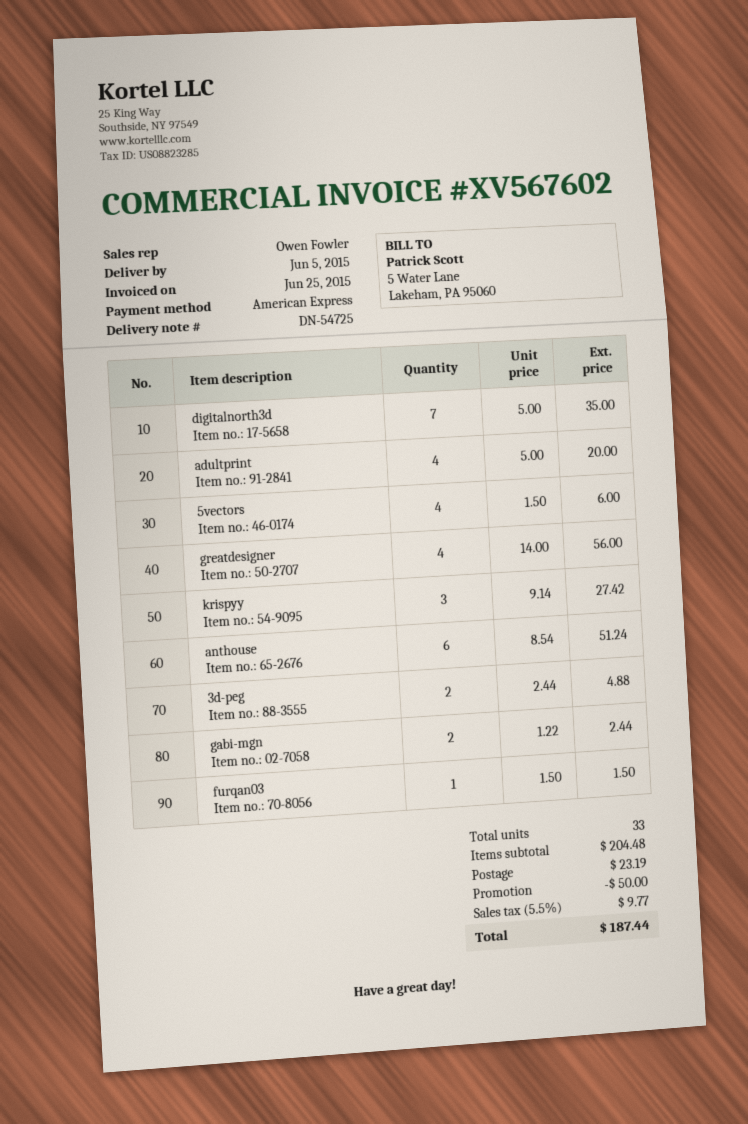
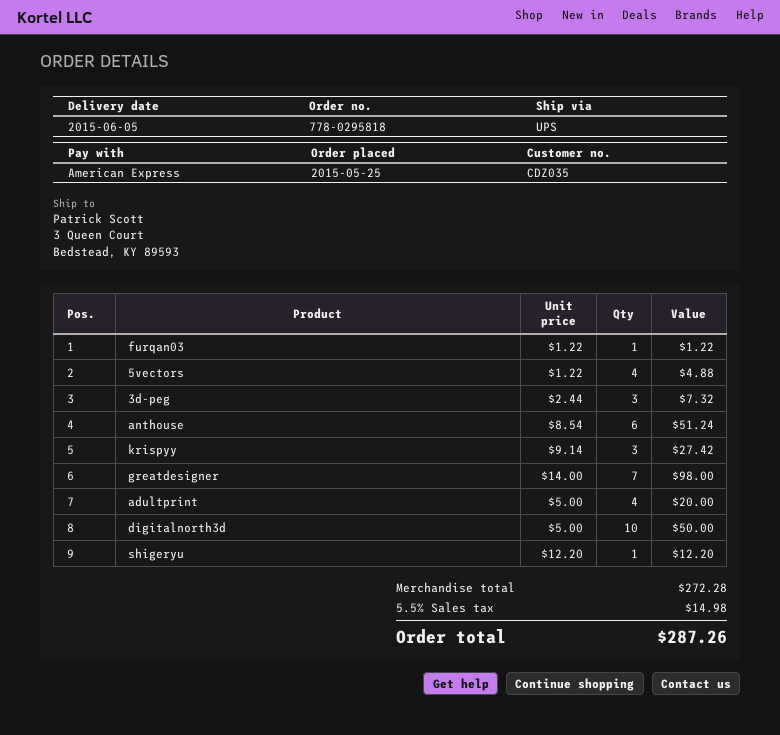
digitalnorth3d: 7 x 5.00 = 35.00 -> 10 x 5.00 = 50.00
5vectors: 4 x 1.50 = 6.00 -> 4 x 1.22 = 4.88
greatdesigner: 4 x 14.00 = 56.00 -> 7 x 14.00 = 98.00
3d-peg: 2 x 2.44 = 4.88 -> 3 x 2.44 = 7.32
gabi-mgn: 2 x 1.22 = 2.44 -> none
furqan03: 1 x 1.50 = 1.50 -> 1 x 1.22 = 1.22
shigeryu: none -> 1 x 12.20 = 12.20
subtotal: 204.48 -> 272.28
discount: 50.00 -> none
shipping: 23.19 -> none
tax: 5.5% = 9.77 -> 5.5% = 14.98
total: 187.44 -> 287.26

